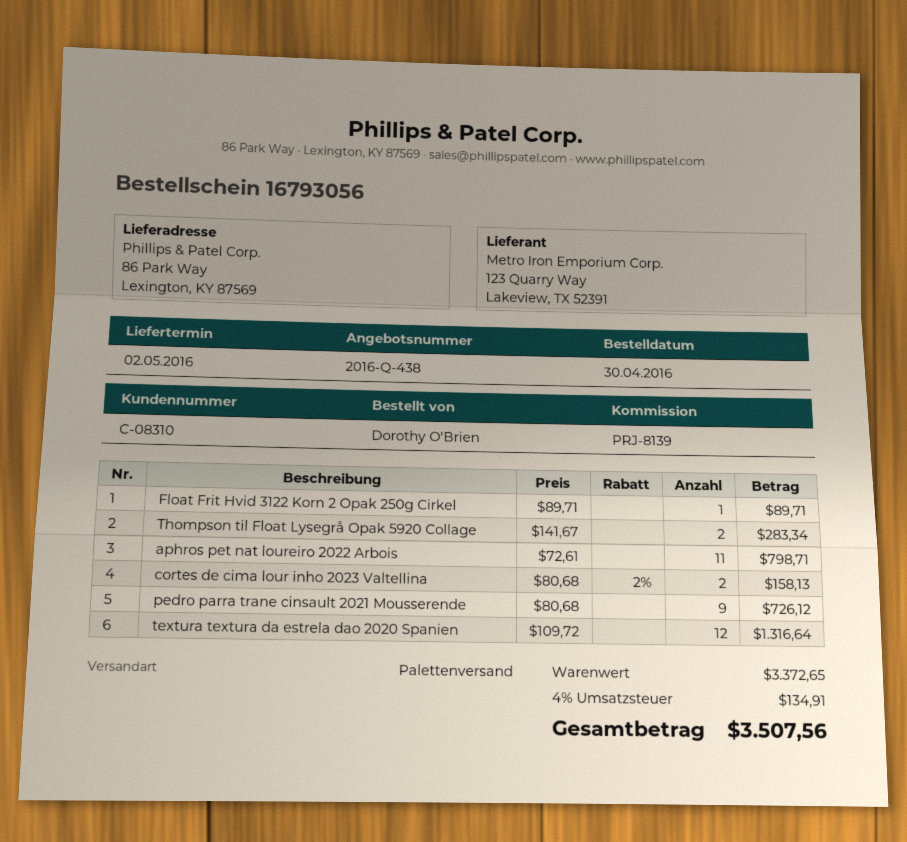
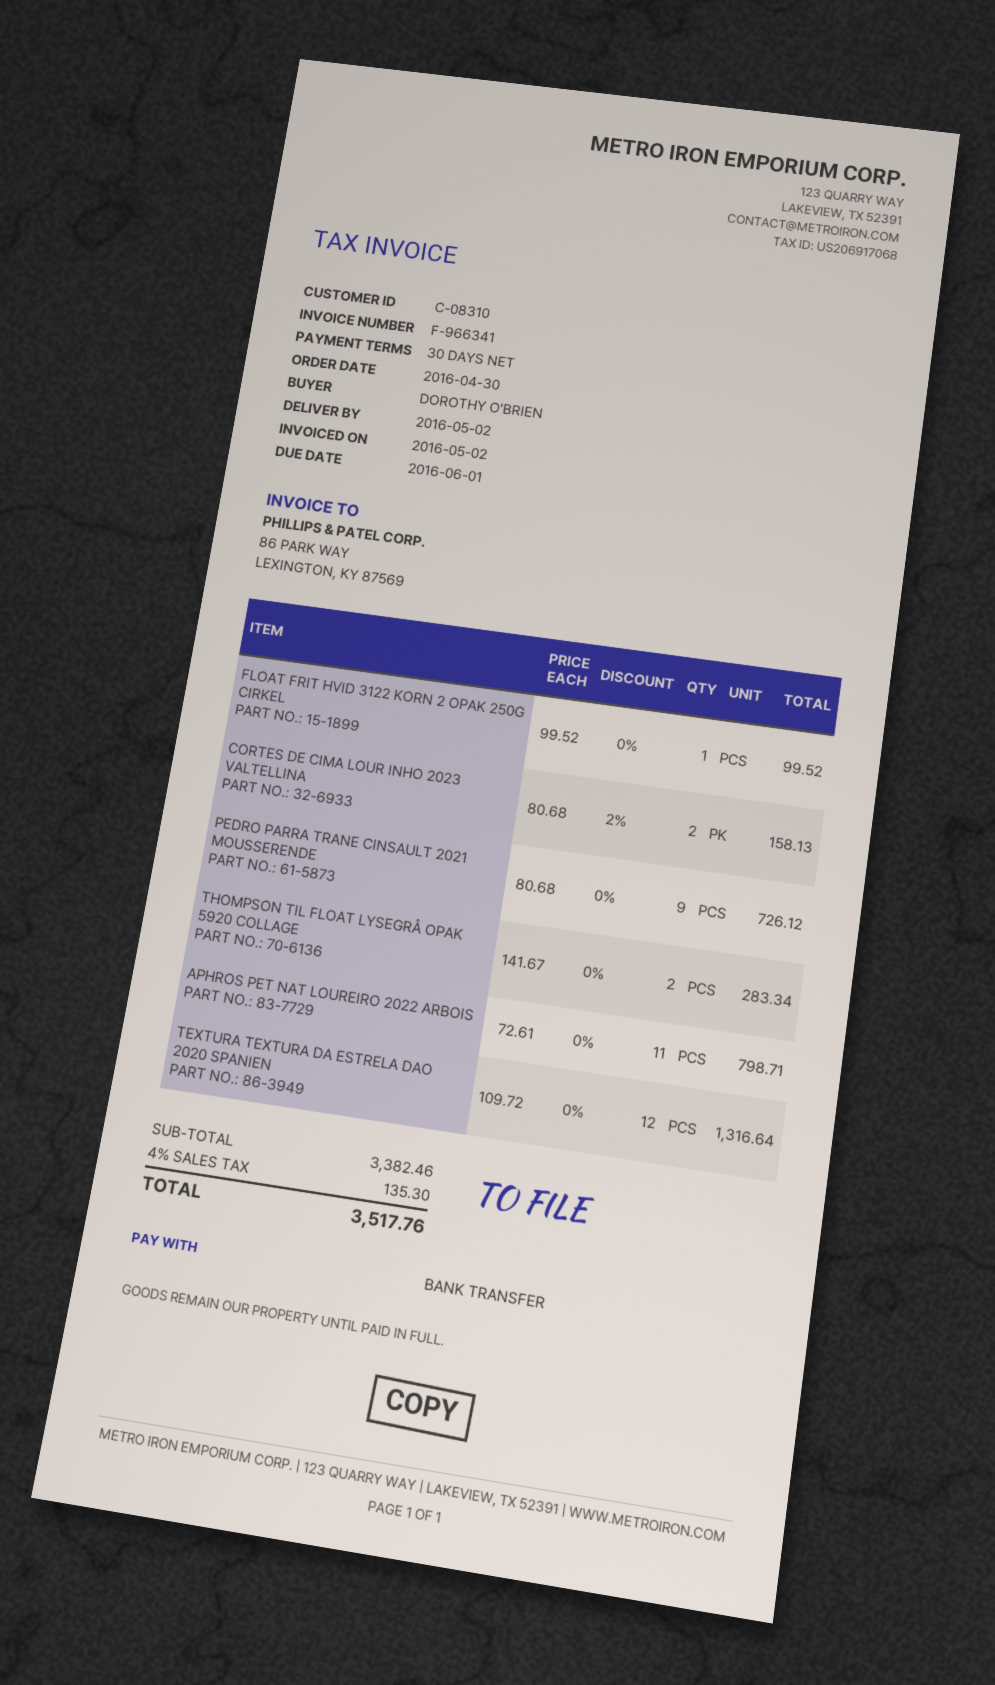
Float Frit Hvid 3122 Korn 2 Opak 250g Cirkel: 1 x 89.71 = 89.71 -> 1 x 99.52 = 99.52
subtotal: 3372.65 -> 3382.46
tax: 4% = 134.91 -> 4% = 135.30
total: 3507.56 -> 3517.76

